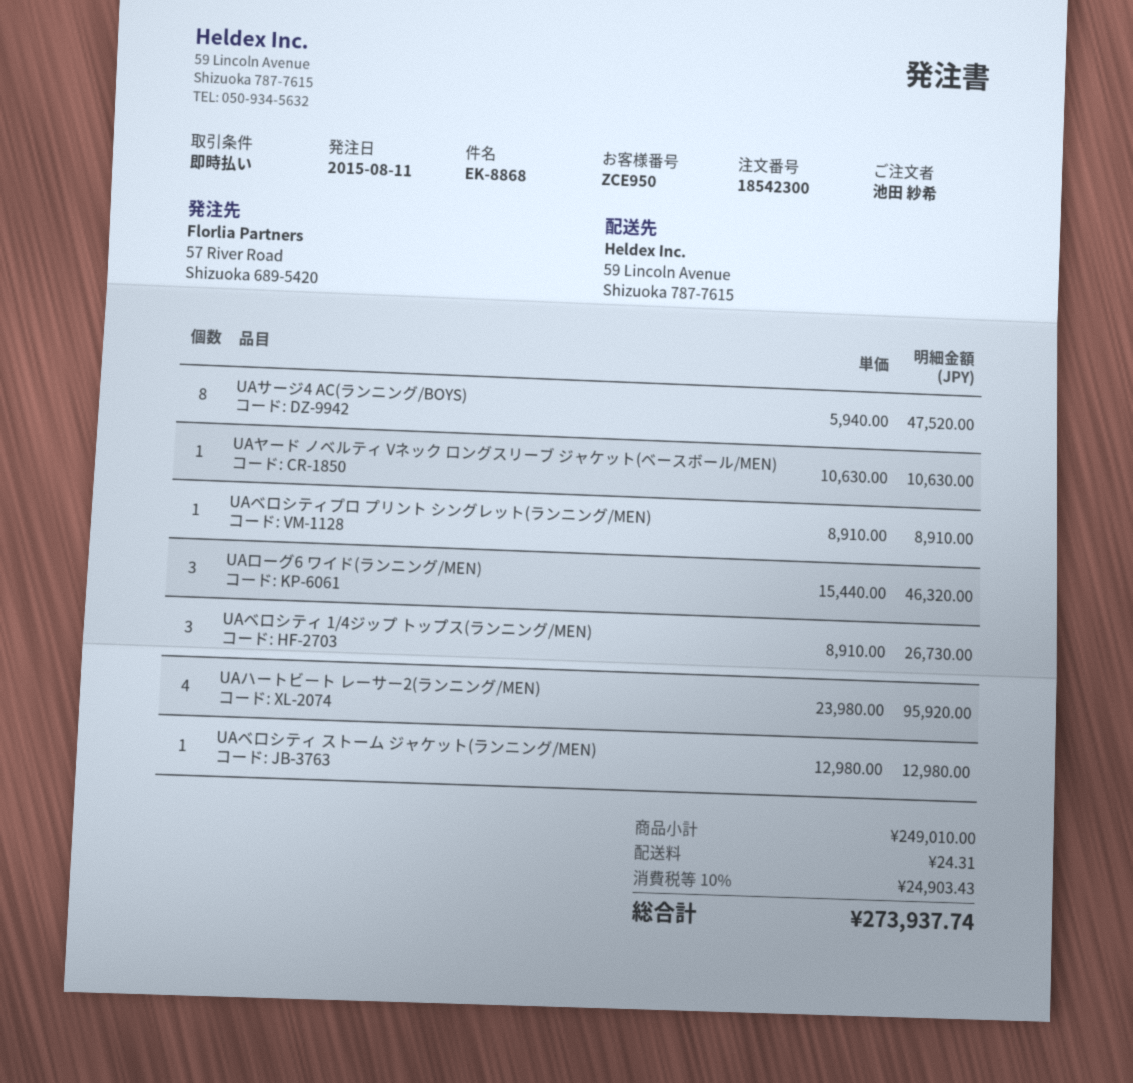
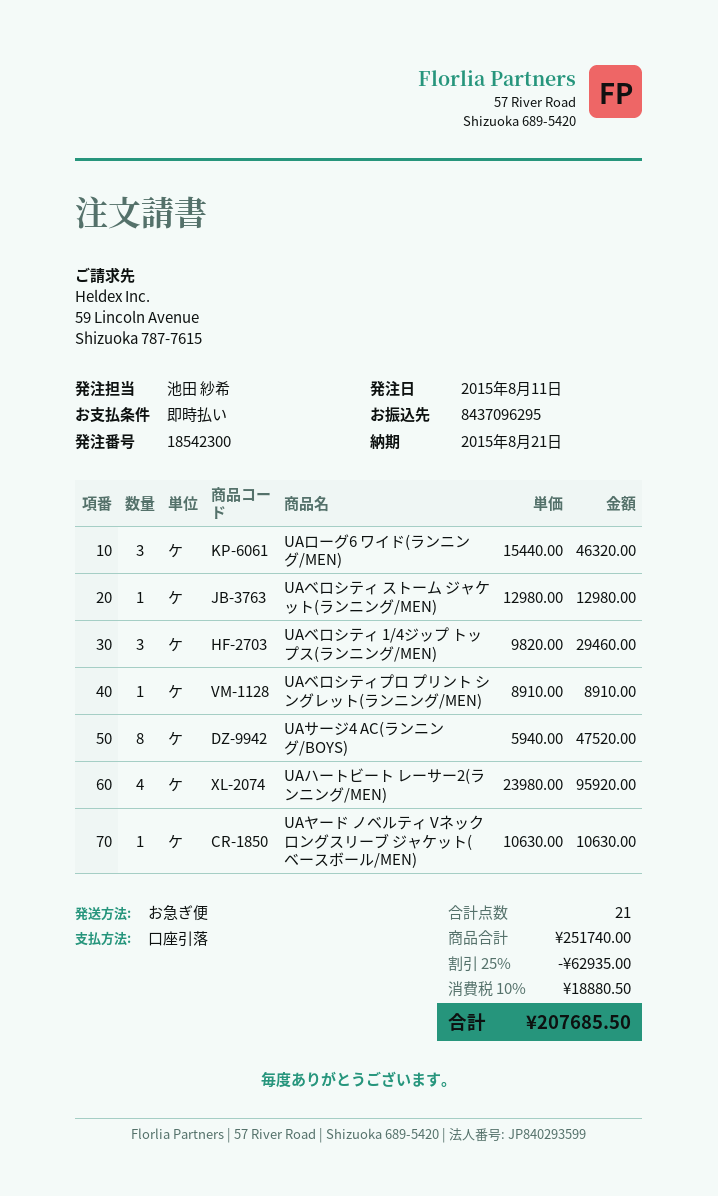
UAベロシティ 1/4ジップ トップス(ランニング/MEN): 3 x 8910.00 = 26730.00 -> 3 x 9820.00 = 29460.00
subtotal: 249010.00 -> 251740.00
discount: none -> 25% = 62935.00
shipping: 24.31 -> none
tax: 10% = 24903.43 -> 10% = 18880.50
total: 273937.74 -> 207685.50

